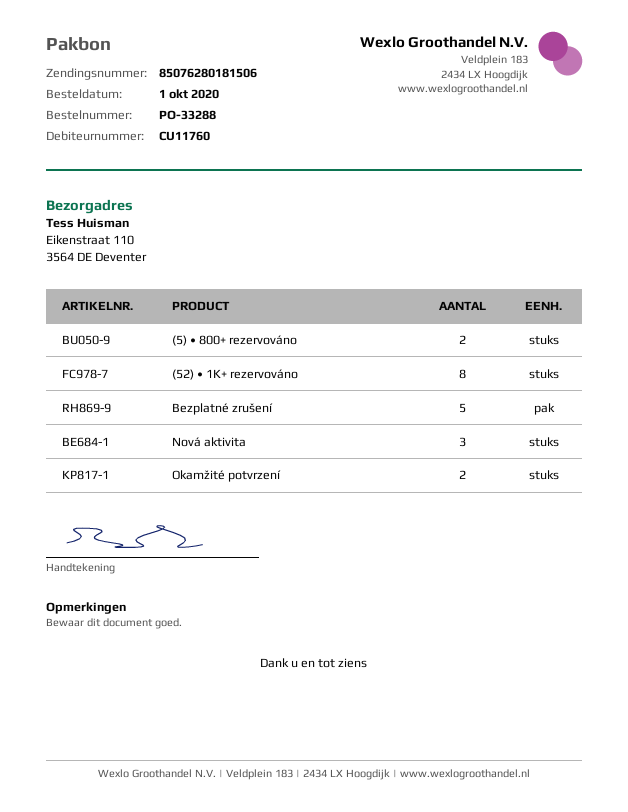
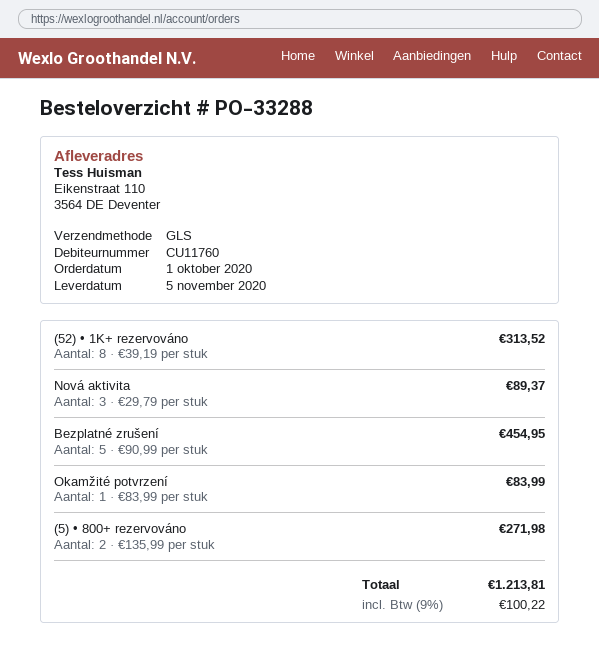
Okamžité potvrzení: 2 -> 1

